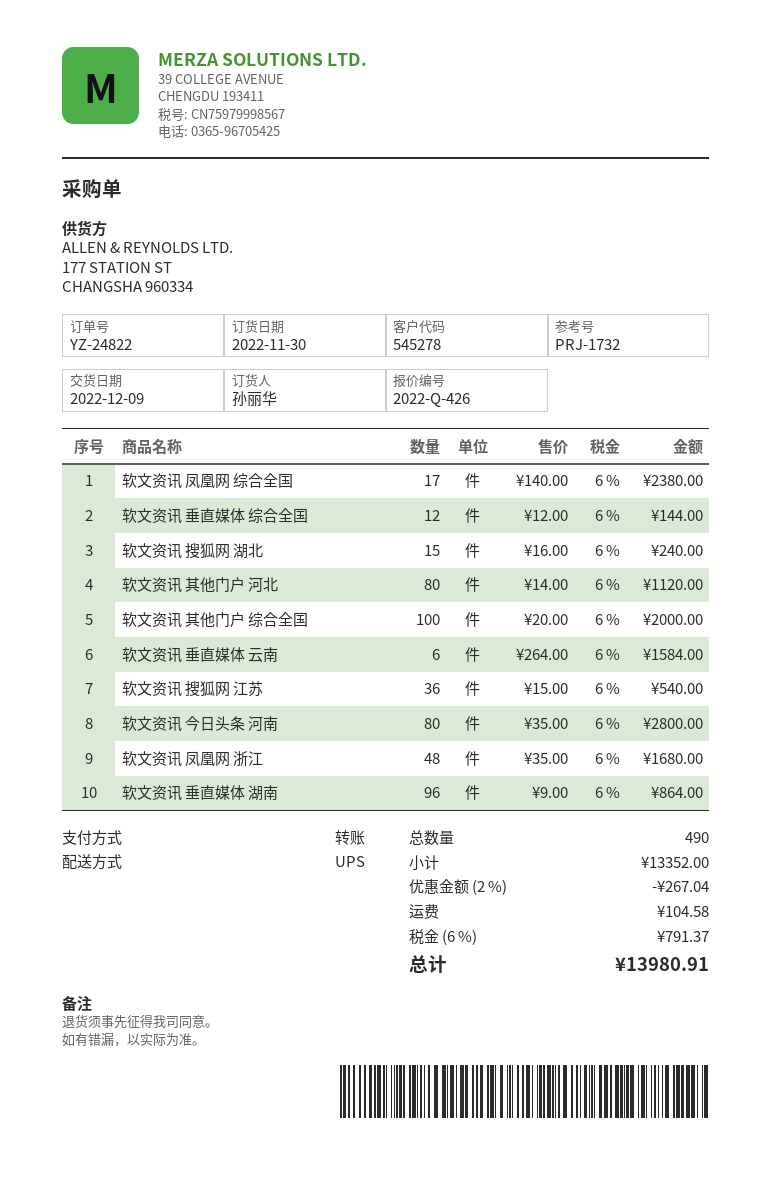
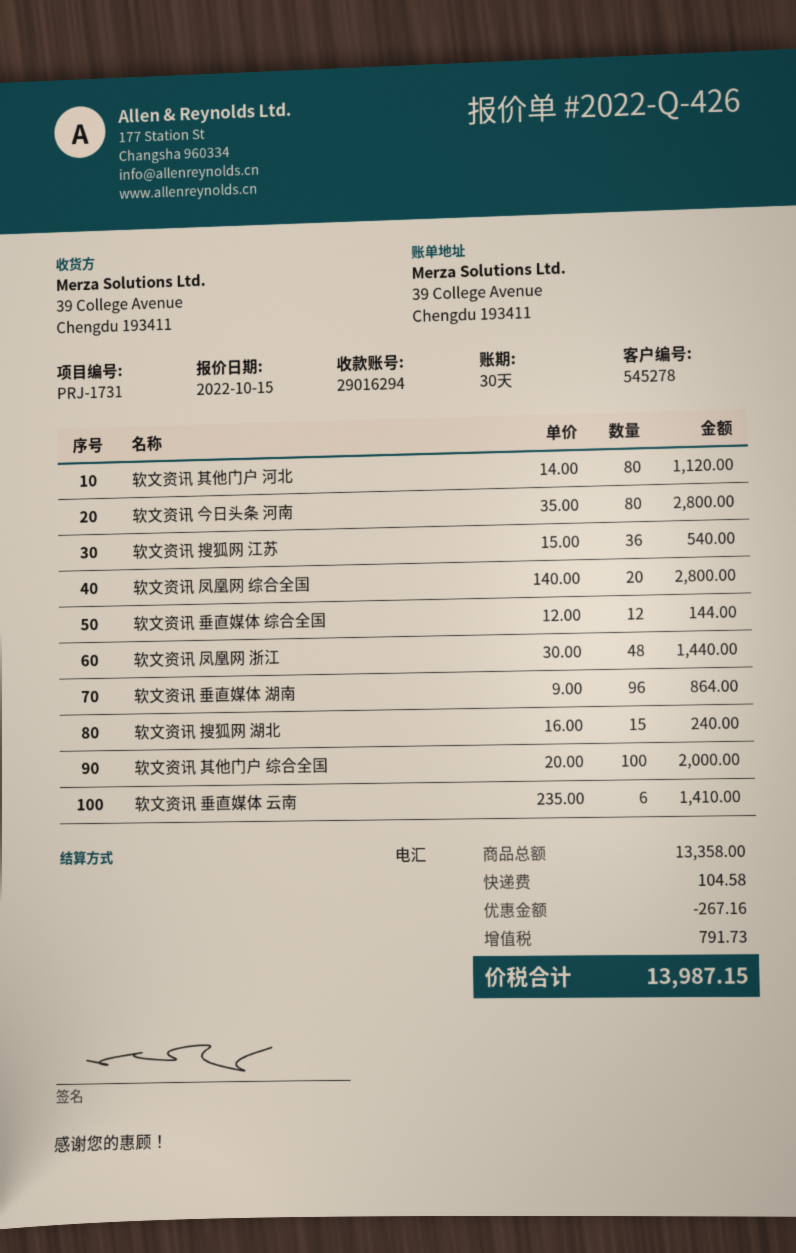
reference: PRJ-1732 -> PRJ-1731
软文资讯 凤凰网 综合全国: 17 x 140.00 = 2380.00 -> 20 x 140.00 = 2800.00
软文资讯 垂直媒体 云南: 6 x 264.00 = 1584.00 -> 6 x 235.00 = 1410.00
软文资讯 凤凰网 浙江: 48 x 35.00 = 1680.00 -> 48 x 30.00 = 1440.00
subtotal: 13352.00 -> 13358.00
discount: 267.04 -> 267.16
tax: 791.37 -> 791.73
total: 13980.91 -> 13987.15

